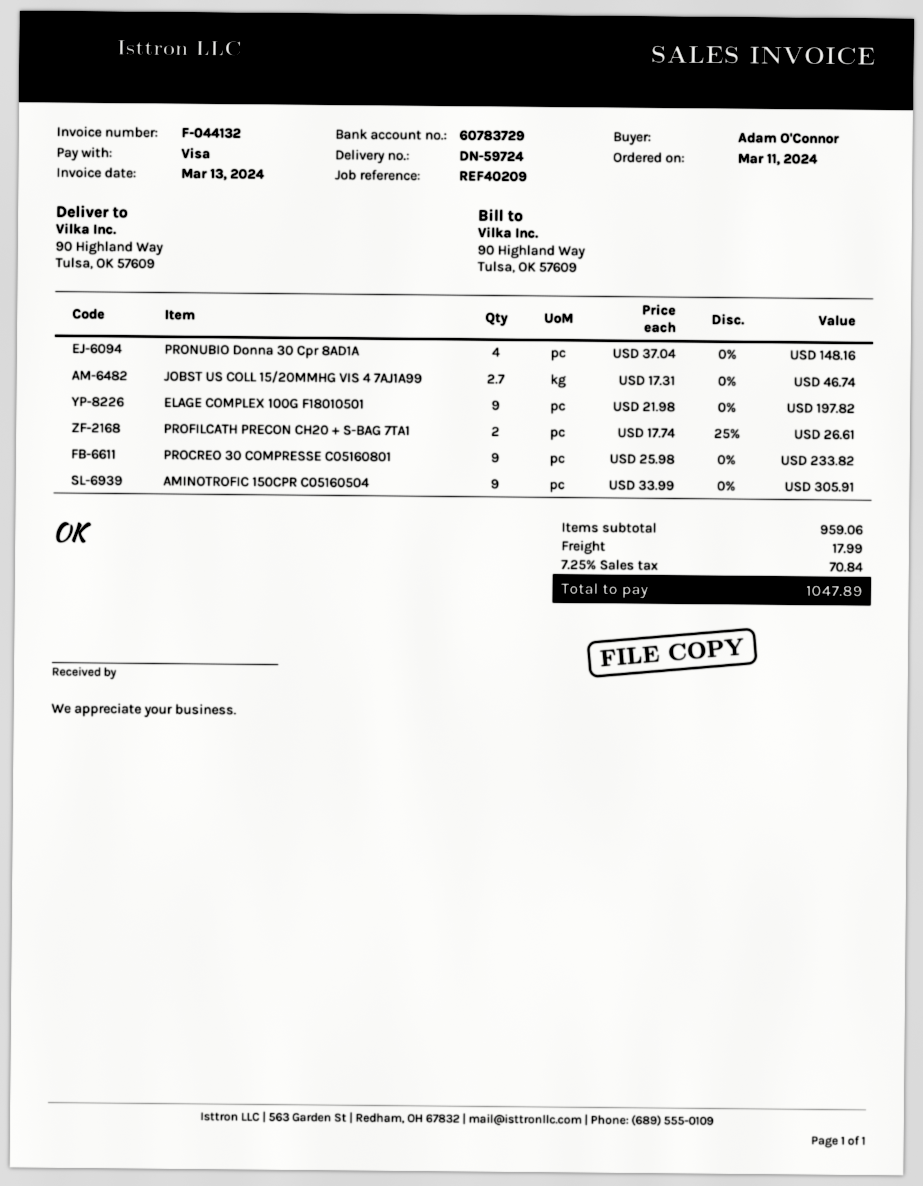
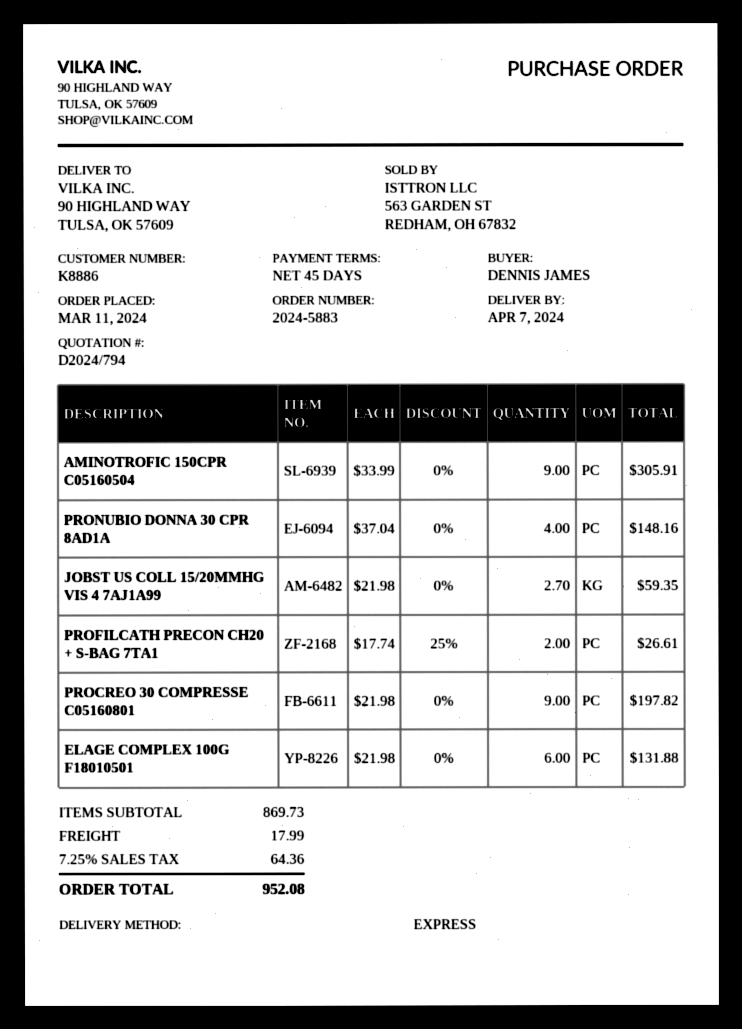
ordered by: Adam O'Connor -> DENNIS JAMES
JOBST US COLL 15/20MMHG VIS 4 7AJ1A99: 2.7 x 17.31 = 46.74 -> 2.7 x 21.98 = 59.35
ELAGE COMPLEX 100G F18010501: 9 x 21.98 = 197.82 -> 6 x 21.98 = 131.88
PROCREO 30 COMPRESSE C05160801: 9 x 25.98 = 233.82 -> 9 x 21.98 = 197.82
subtotal: 959.06 -> 869.73
tax: 7.25% = 70.84 -> 7.25% = 64.36
total: 1047.89 -> 952.08

